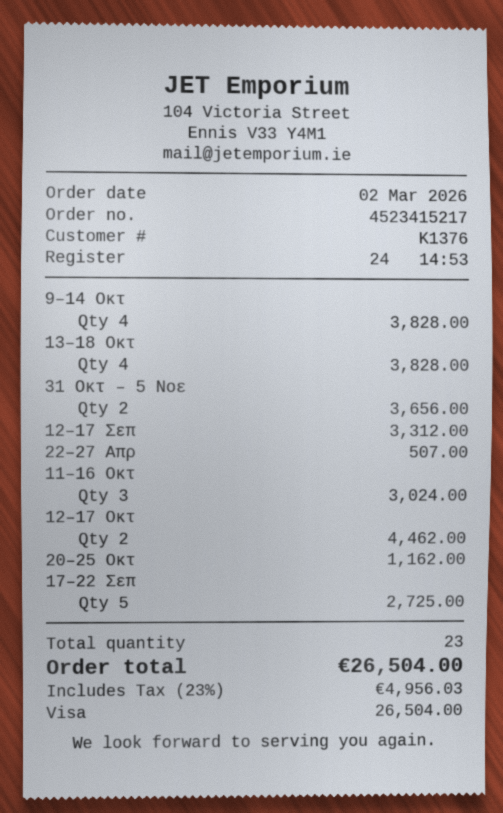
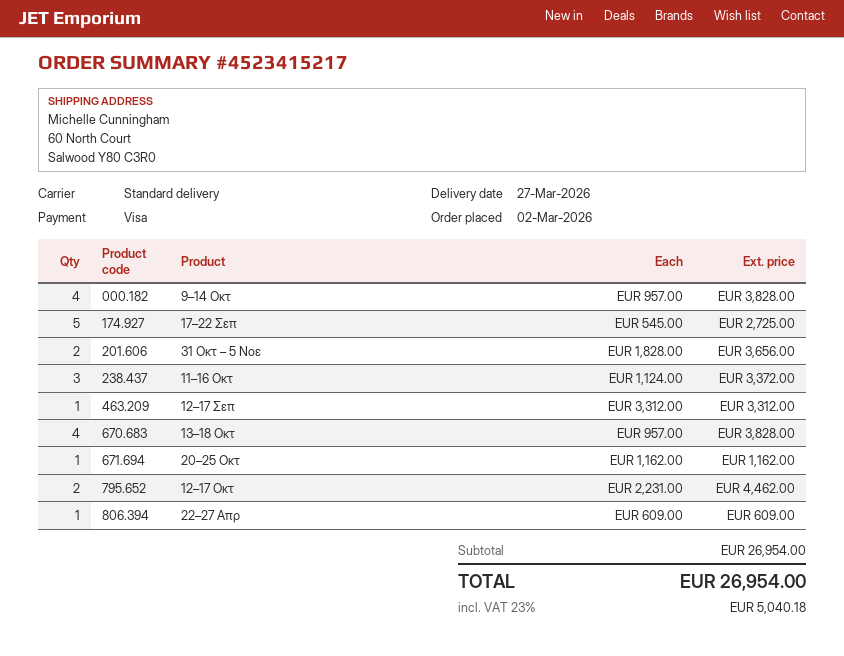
22–27 Απρ: 1 for 507.00 -> 1 for 609.00
11–16 Οκτ: 3 for 3024.00 -> 3 for 3372.00
tax: 23% = 4956.03 -> 23% = 5040.18
total: 26504.00 -> 26954.00

